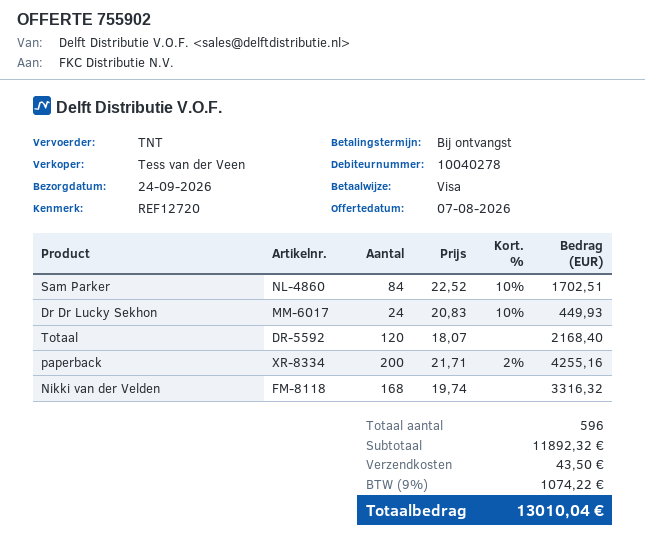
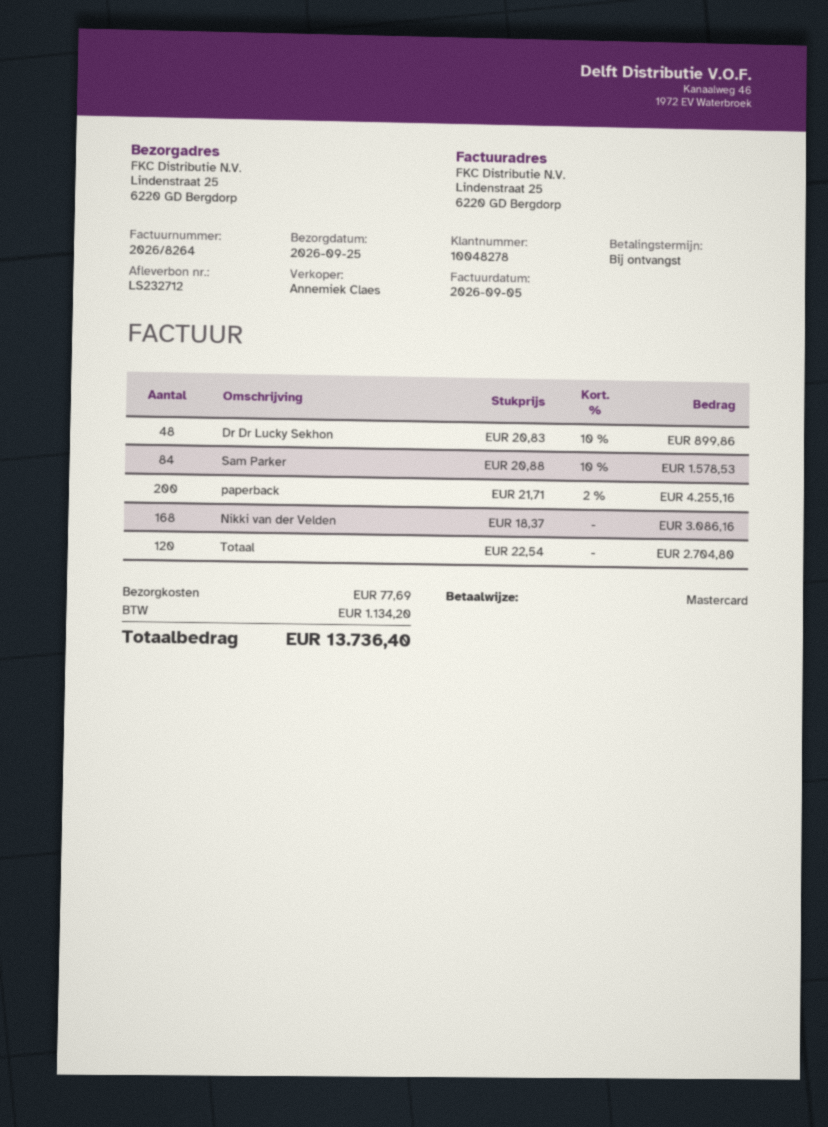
delivery date: 2026-09-24 -> 2026-09-25
customer number: 10040278 -> 10048278
sales rep: Tess van der Veen -> Annemiek Claes
payment method: Visa -> Mastercard
Sam Parker: 84 x 22.52 - 10% = 1702.51 -> 84 x 20.88 - 10% = 1578.53
Dr Dr Lucky Sekhon: 24 x 20.83 - 10% = 449.93 -> 48 x 20.83 - 10% = 899.86
Totaal: 120 x 18.07 = 2168.40 -> 120 x 22.54 = 2704.80
Nikki van der Velden: 168 x 19.74 = 3316.32 -> 168 x 18.37 = 3086.16
shipping: 43.50 -> 77.69
tax: 1074.22 -> 1134.20
total: 13010.04 -> 13736.40

